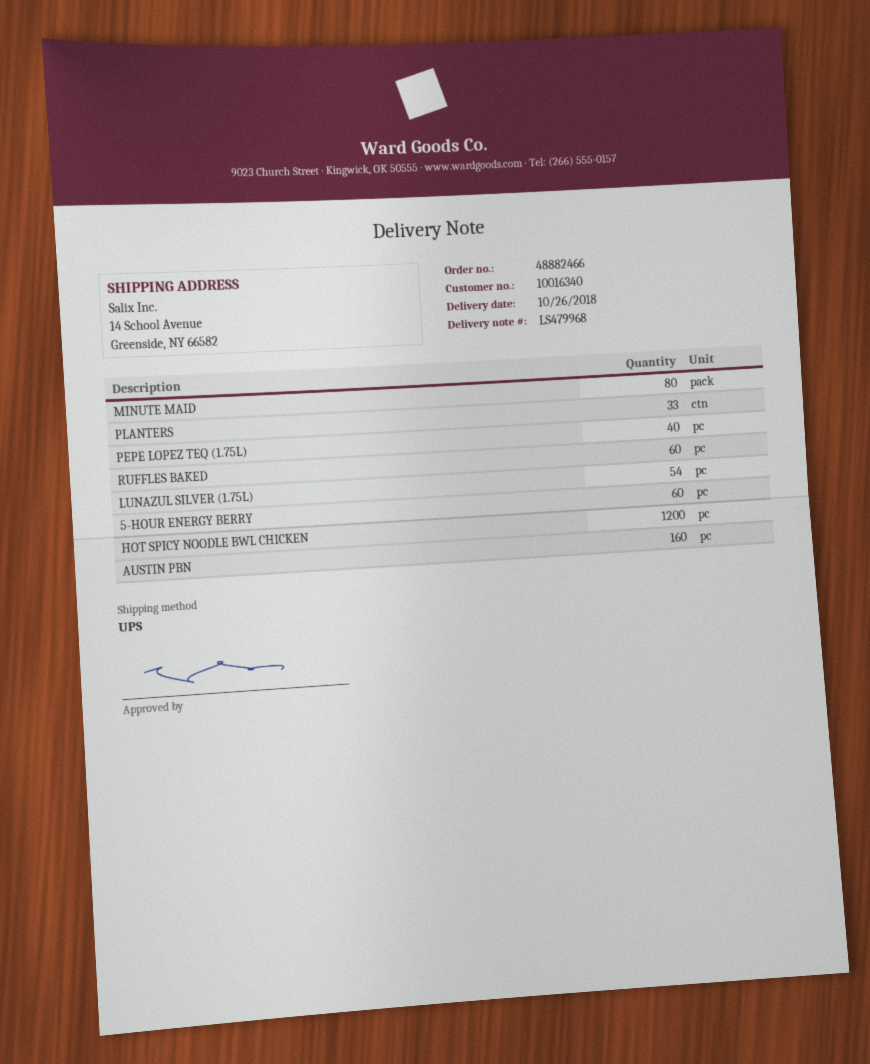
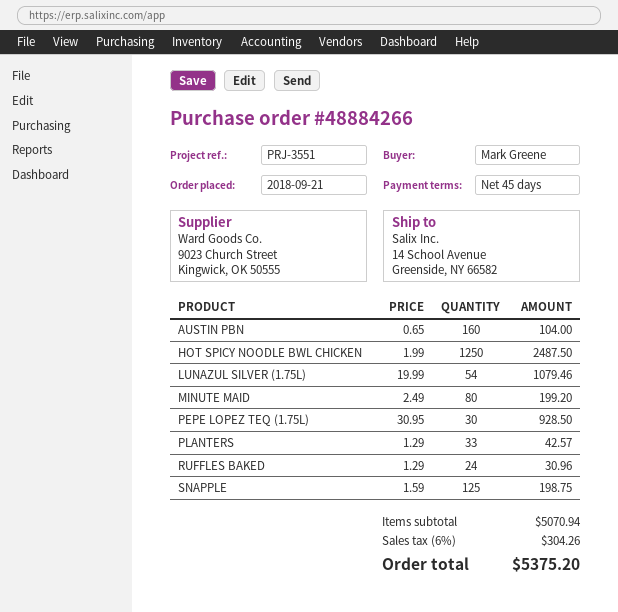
order number: 48882466 -> 48884266
PEPE LOPEZ TEQ (1.75L): 40 -> 30
RUFFLES BAKED: 60 -> 24
5-HOUR ENERGY BERRY: 60 -> none
HOT SPICY NOODLE BWL CHICKEN: 1200 -> 1250
SNAPPLE: none -> 125

